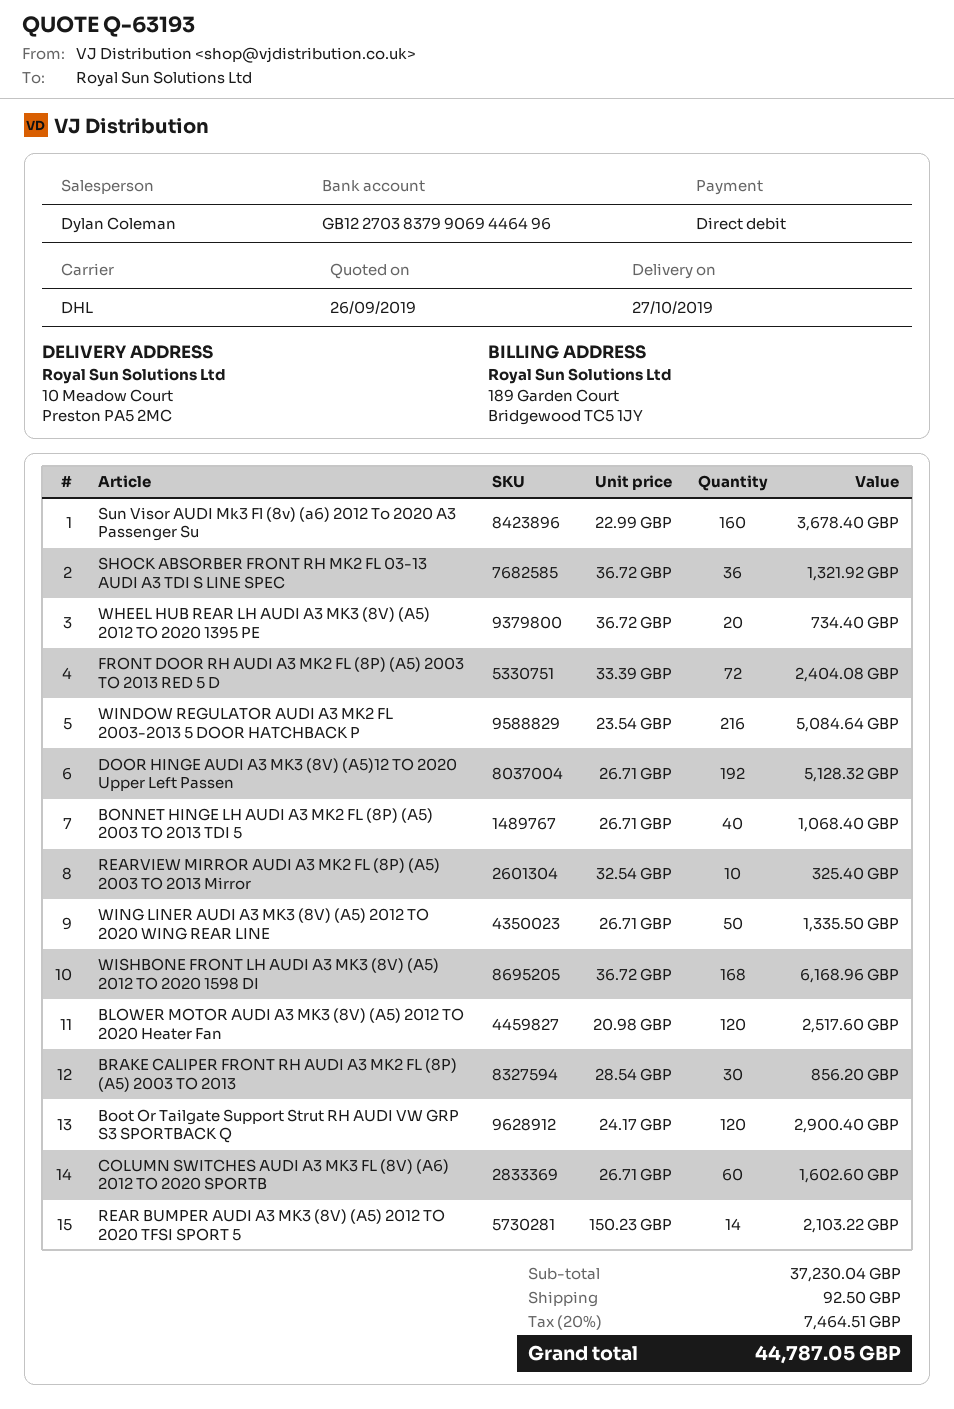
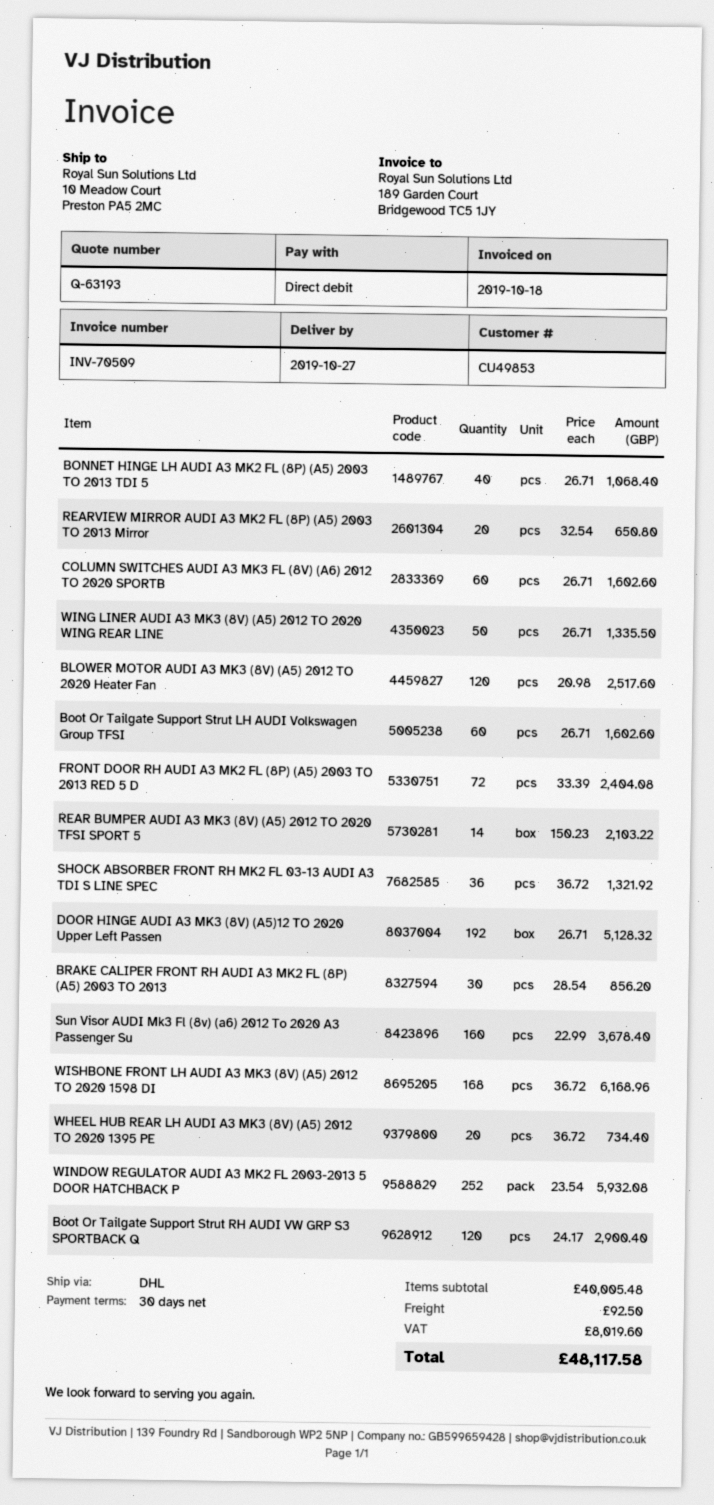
WINDOW REGULATOR AUDI A3 MK2 FL 2003-2013 5 DOOR HATCHBACK P: 216 x 23.54 = 5084.64 -> 252 x 23.54 = 5932.08
REARVIEW MIRROR AUDI A3 MK2 FL (8P) (A5) 2003 TO 2013 Mirror: 10 x 32.54 = 325.40 -> 20 x 32.54 = 650.80
Boot Or Tailgate Support Strut LH AUDI Volkswagen Group TFSI: none -> 60 x 26.71 = 1602.60
subtotal: 37230.04 -> 40005.48
tax: 7464.51 -> 8019.60
total: 44787.05 -> 48117.58

